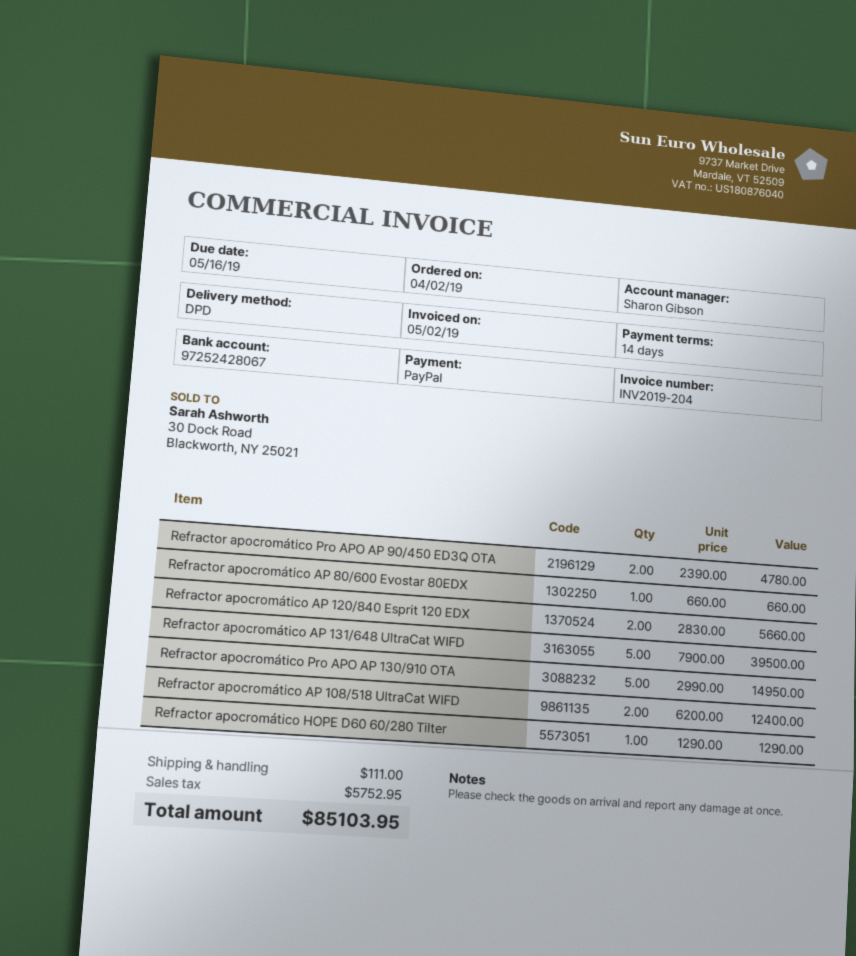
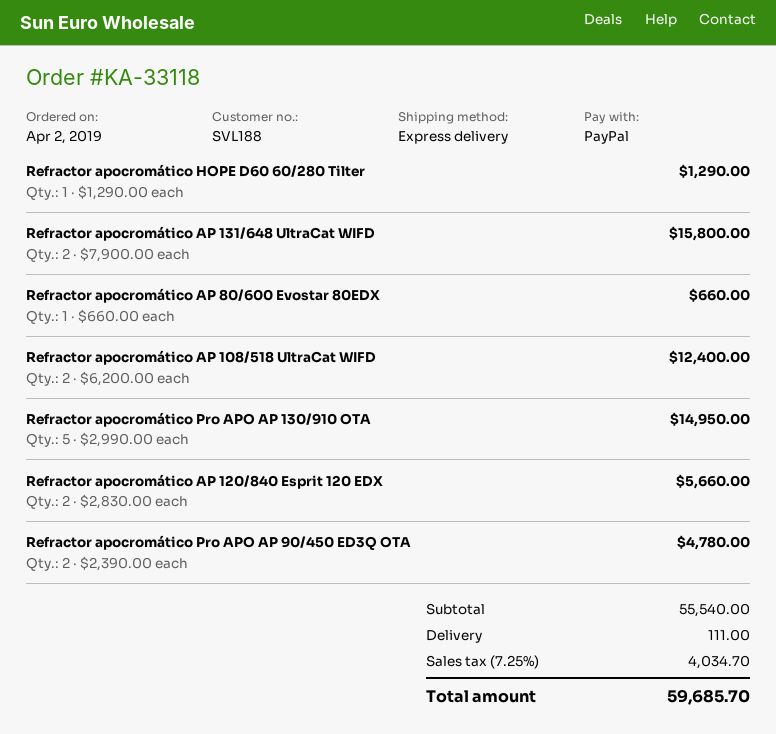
shipping method: DPD -> express
Refractor apocromático AP 131/648 UltraCat WIFD: 5 x 7900.00 = 39500.00 -> 2 x 7900.00 = 15800.00
tax: 5752.95 -> 4034.70
total: 85103.95 -> 59685.70

